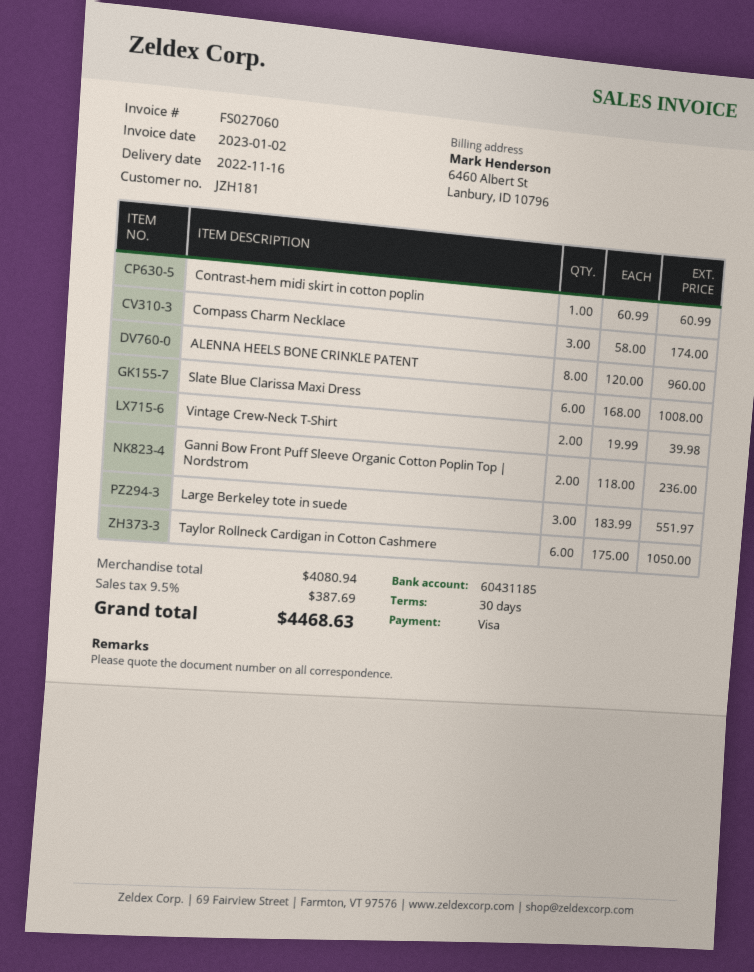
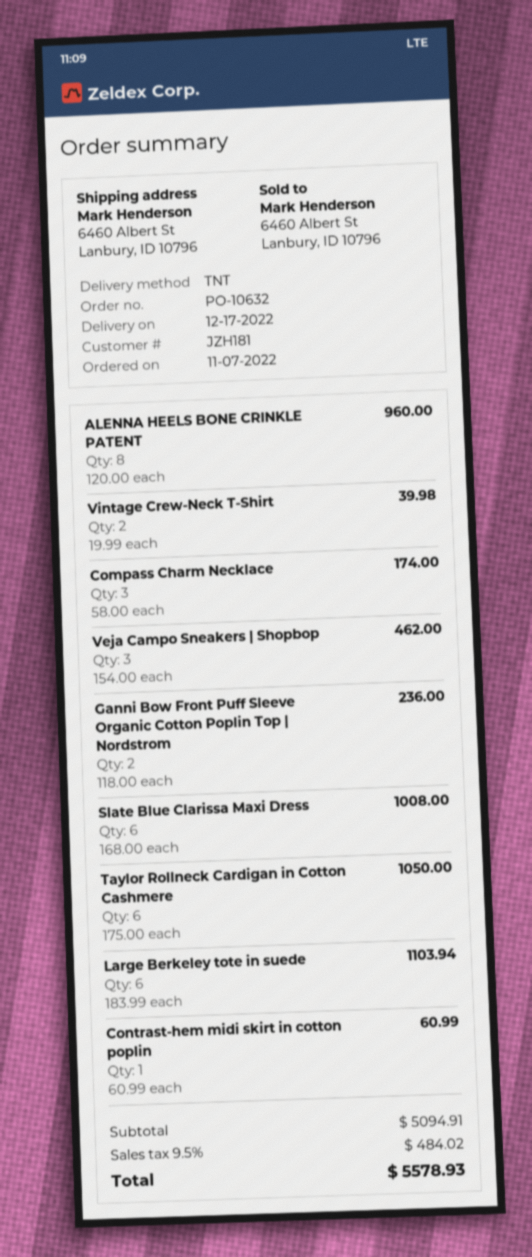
delivery date: 2022-11-16 -> 2022-12-17
Large Berkeley tote in suede: 3 x 183.99 = 551.97 -> 6 x 183.99 = 1103.94
Veja Campo Sneakers | Shopbop: none -> 3 x 154.00 = 462.00
subtotal: 4080.94 -> 5094.91
tax: 9.5% = 387.69 -> 9.5% = 484.02
total: 4468.63 -> 5578.93

